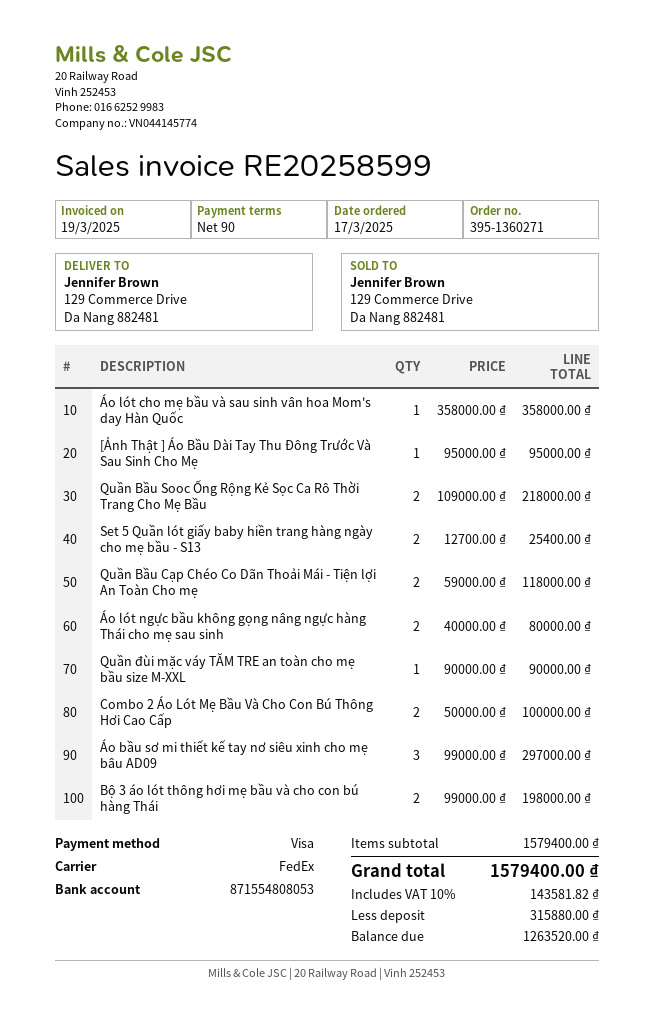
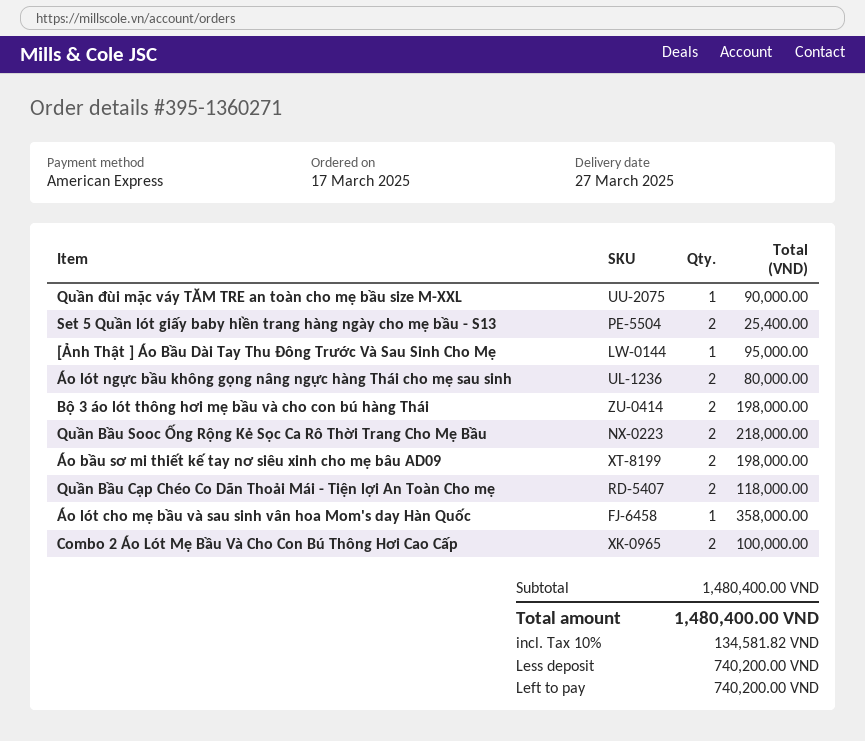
payment method: Visa -> American Express
Áo bầu sơ mi thiết kế tay nơ siêu xinh cho mẹ bâu AD09: 3 for 297000.00 -> 2 for 198000.00
subtotal: 1579400.00 -> 1480400.00
tax: 10% = 143581.82 -> 10% = 134581.82
total: 1579400.00 -> 1480400.00
deposit: 315880.00 -> 740200.00
balance: 1263520.00 -> 740200.00

